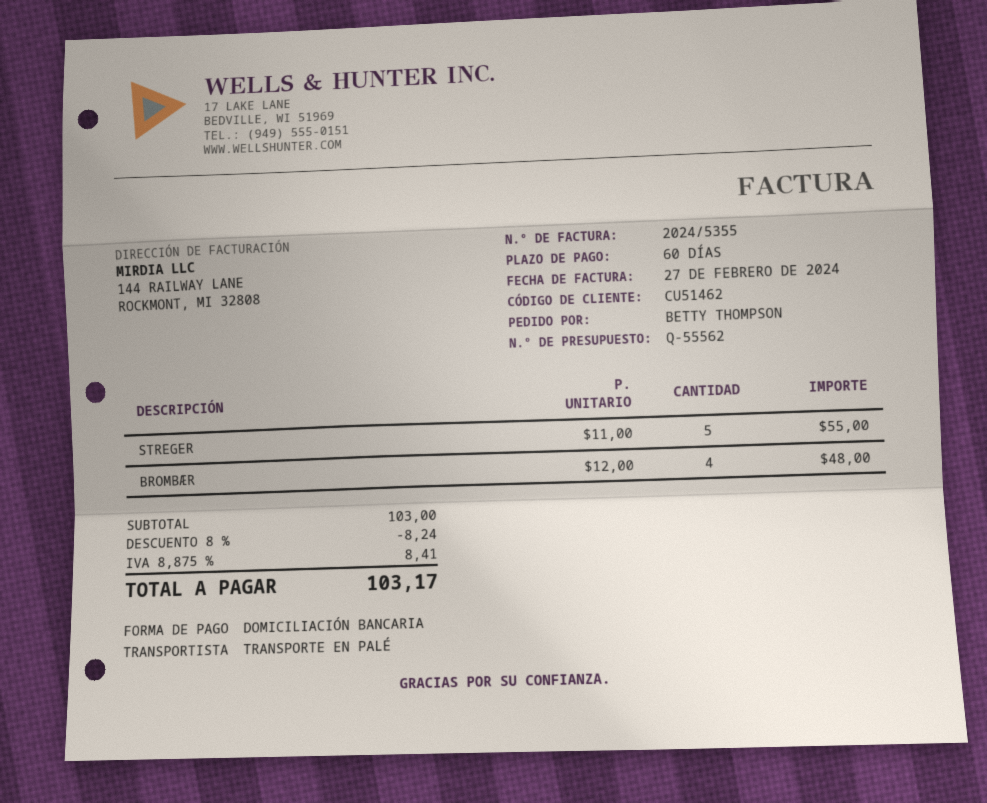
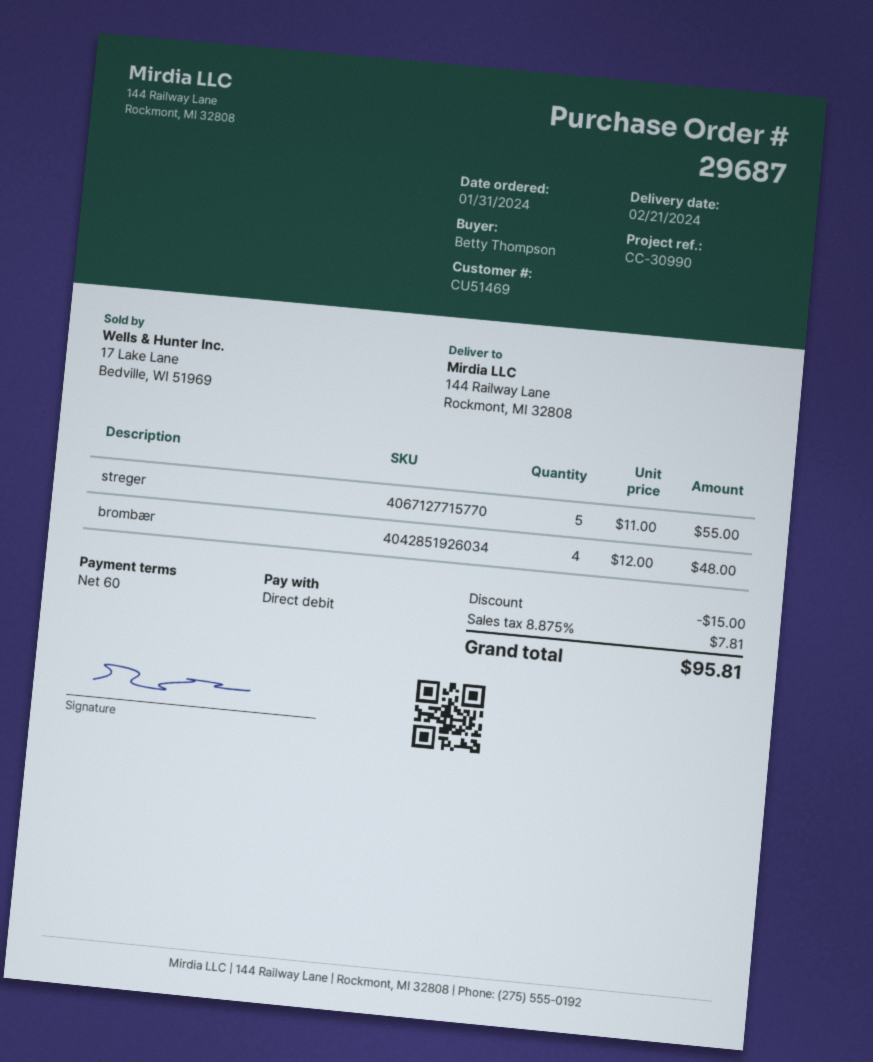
customer number: CU51462 -> CU51469
discount: 8.24 -> 15.00
tax: 8.875% = 8.41 -> 8.875% = 7.81
total: 103.17 -> 95.81

